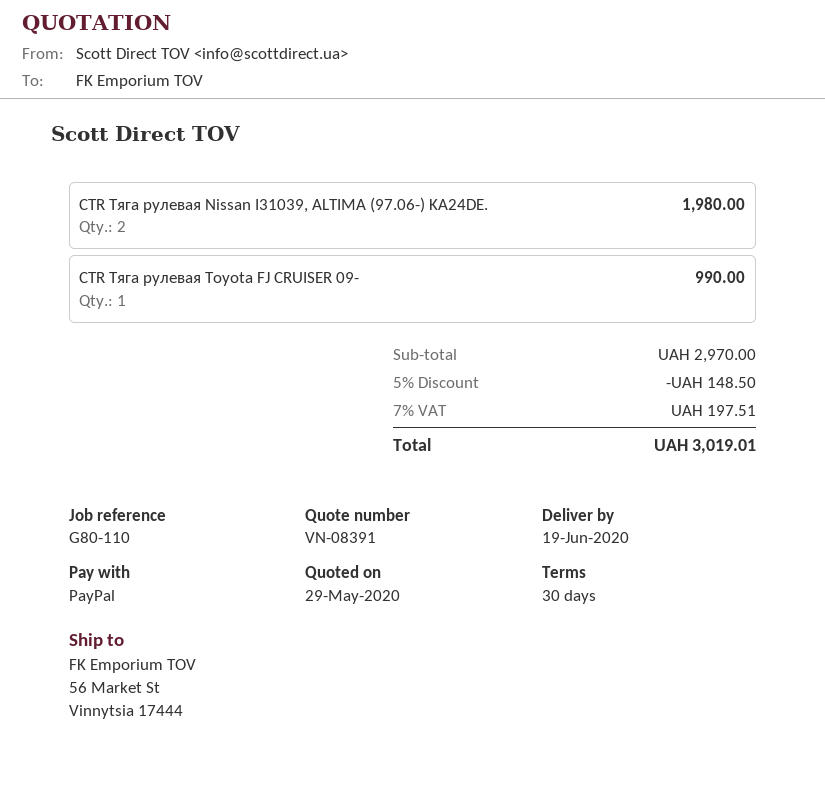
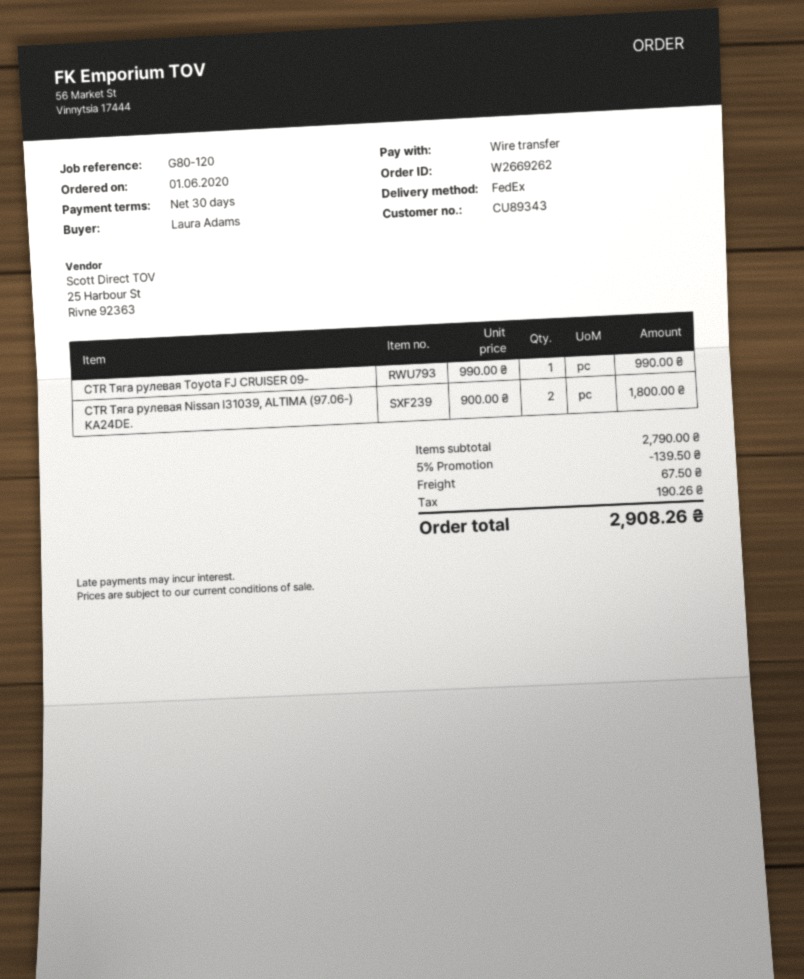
reference: G80-110 -> G80-120
payment method: PayPal -> bank transfer
CTR Тяга рулевая Nissan I31039, ALTIMA (97.06-) KA24DE.: 2 for 1980.00 -> 2 for 1800.00
subtotal: 2970.00 -> 2790.00
discount: 5% = 148.50 -> 5% = 139.50
shipping: none -> 67.50
tax: 197.51 -> 190.26
total: 3019.01 -> 2908.26

